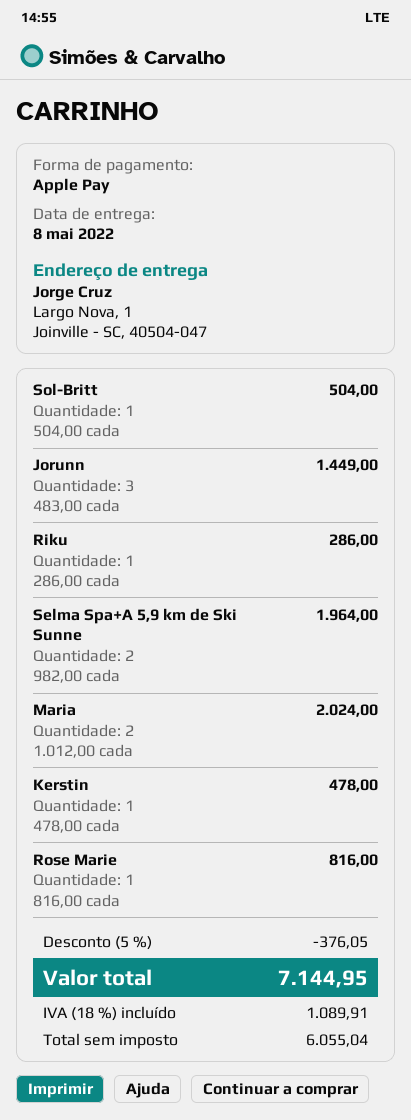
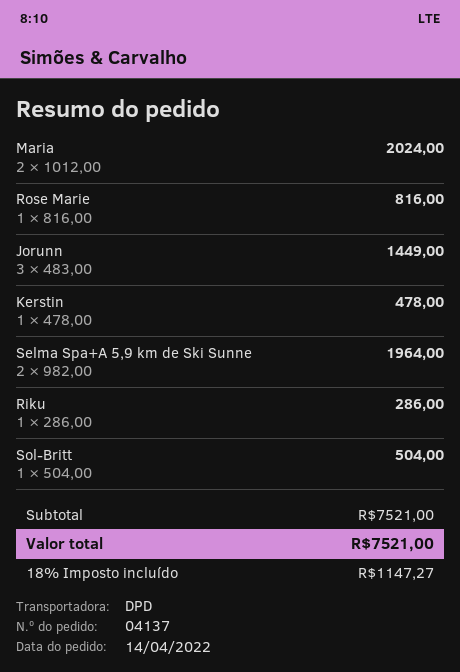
discount: 5% = 376.05 -> none
tax: 18% = 1089.91 -> 18% = 1147.27
total: 7144.95 -> 7521.00

